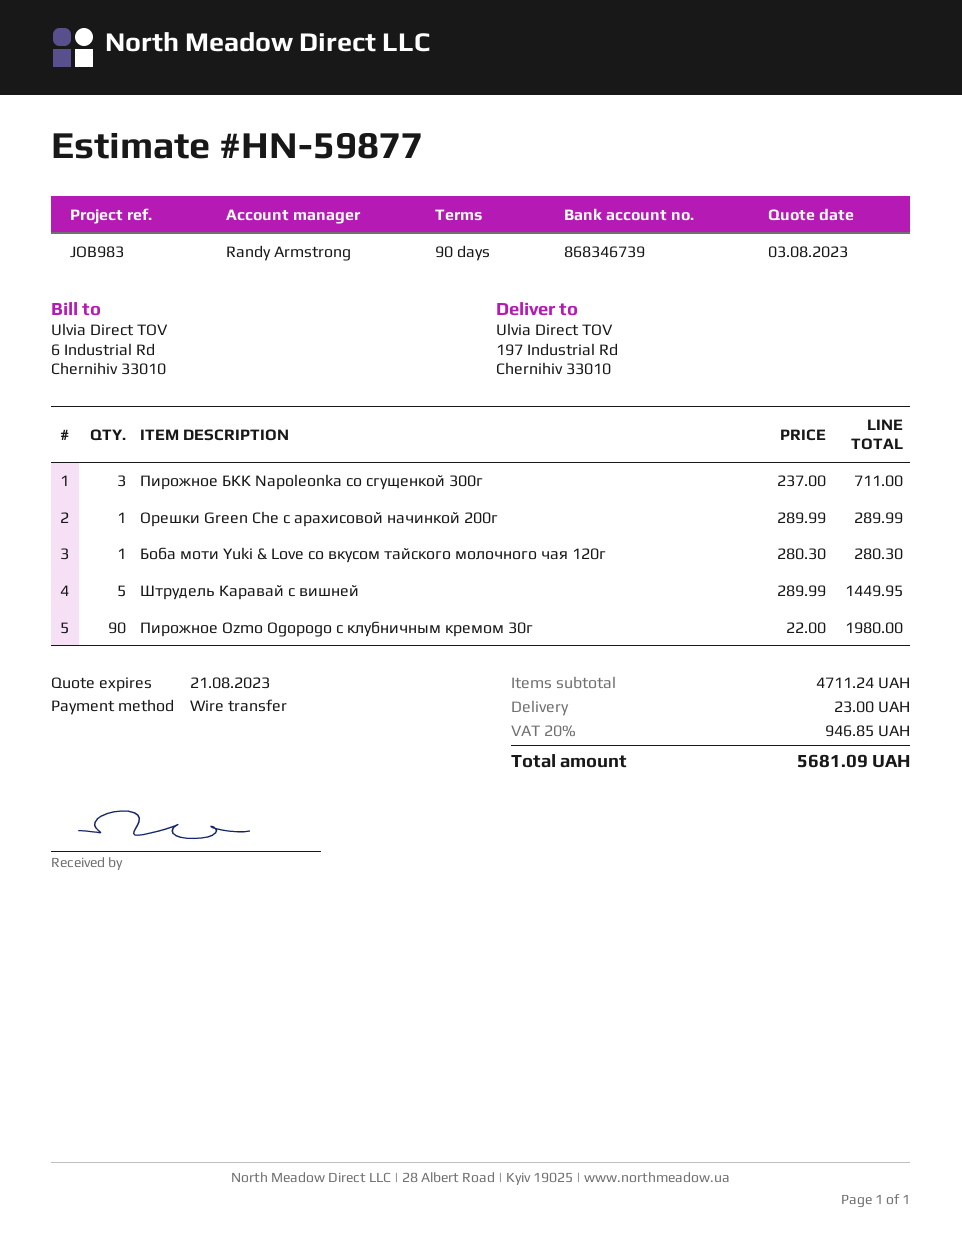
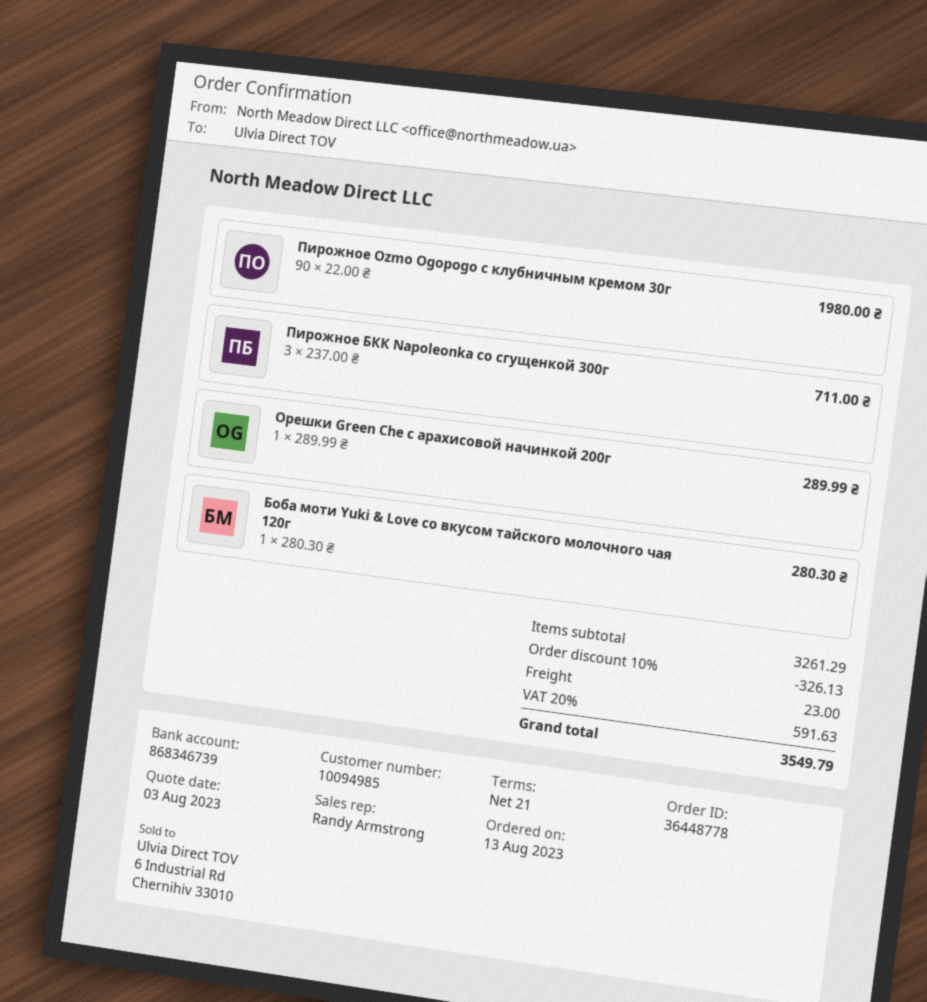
payment terms: 90 days -> 21 days
Штрудель Каравай с вишней: 5 x 289.99 = 1449.95 -> none
subtotal: 4711.24 -> 3261.29
discount: none -> 10% = 326.13
tax: 20% = 946.85 -> 20% = 591.63
total: 5681.09 -> 3549.79

